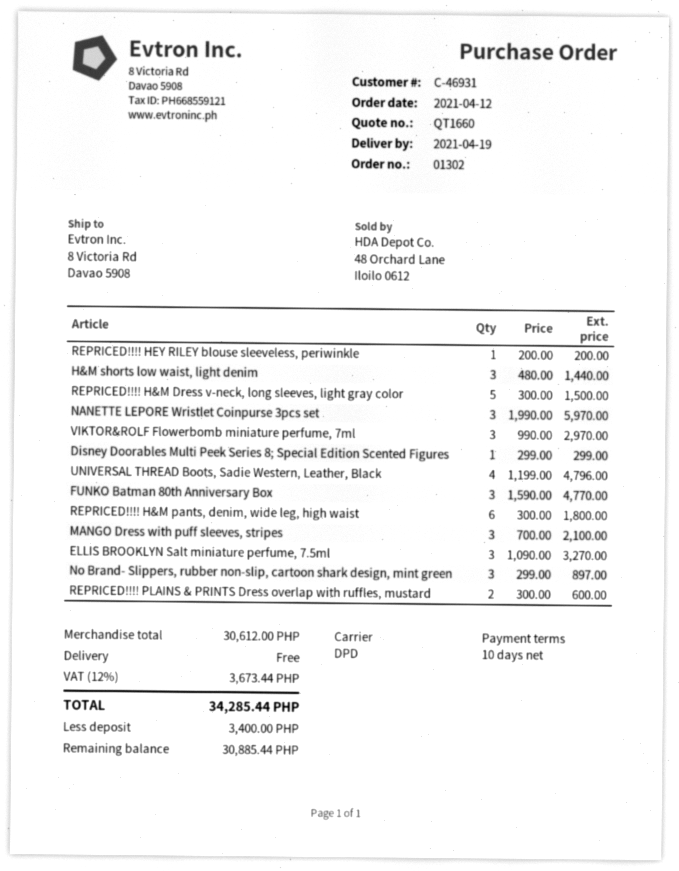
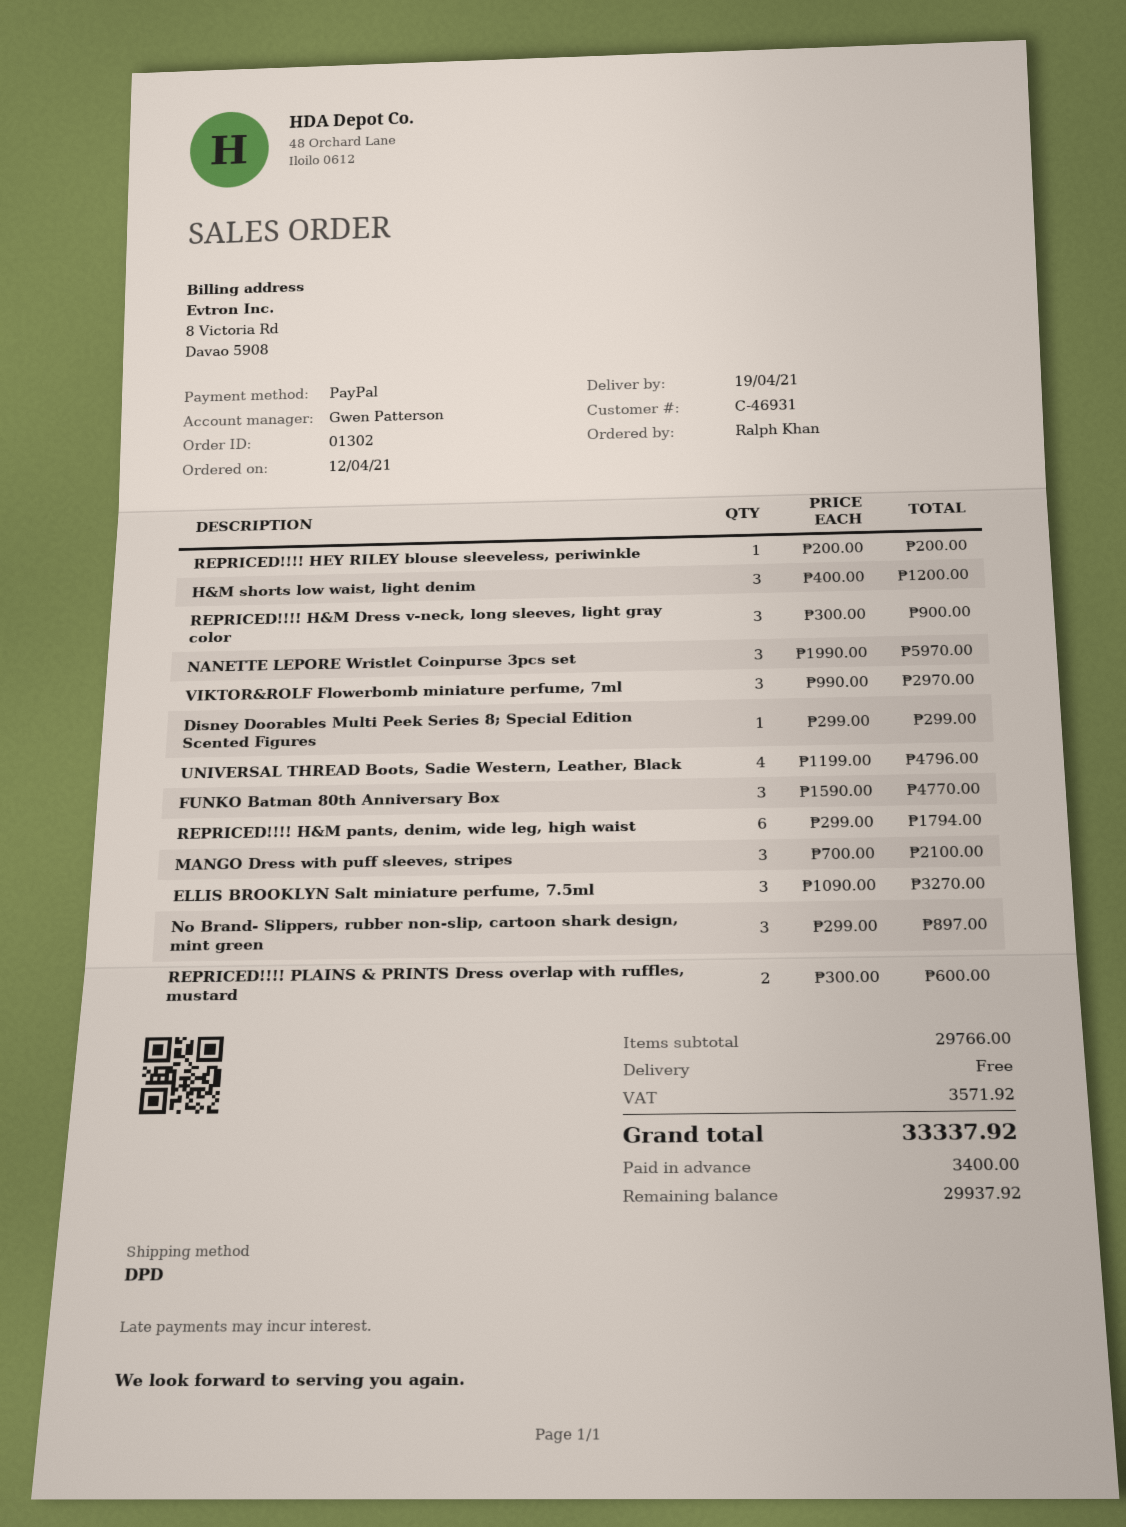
H&M shorts low waist, light denim: 3 x 480.00 = 1440.00 -> 3 x 400.00 = 1200.00
REPRICED!!!! H&M Dress v-neck, long sleeves, light gray color: 5 x 300.00 = 1500.00 -> 3 x 300.00 = 900.00
REPRICED!!!! H&M pants, denim, wide leg, high waist: 6 x 300.00 = 1800.00 -> 6 x 299.00 = 1794.00
subtotal: 30612.00 -> 29766.00
tax: 3673.44 -> 3571.92
total: 34285.44 -> 33337.92
balance: 30885.44 -> 29937.92

